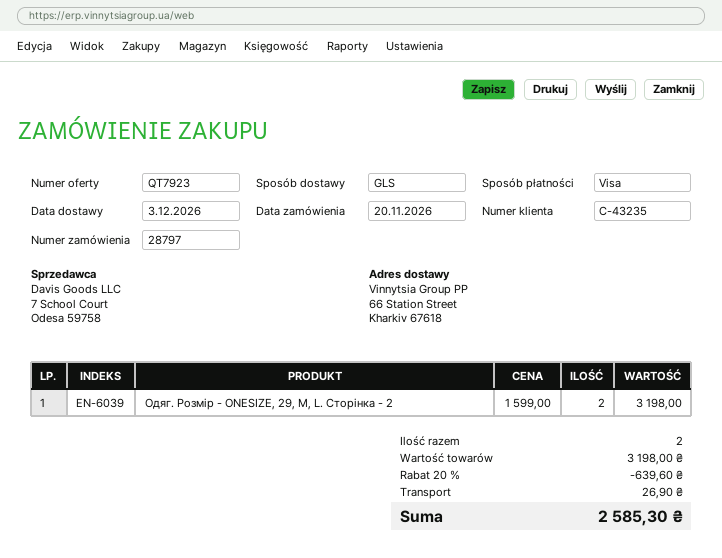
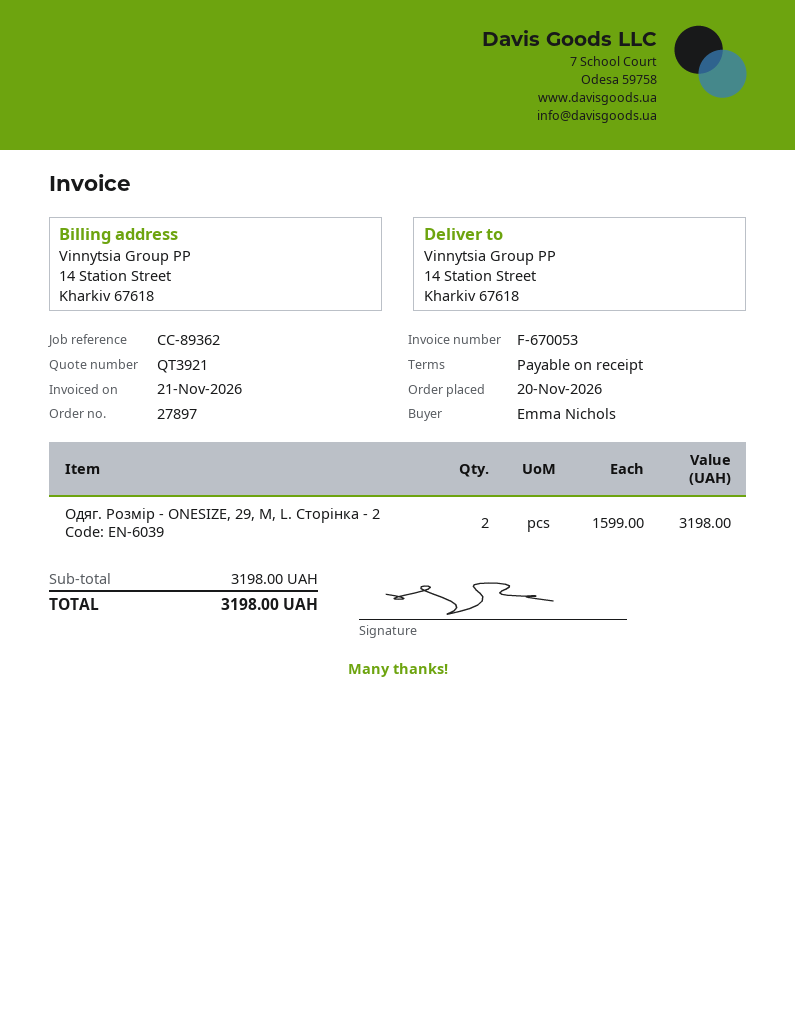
quote number: QT7923 -> QT3921
order number: 28797 -> 27897
ship to: 66 Station Street, Kharkiv 67618 -> 14 Station Street, Kharkiv 67618
discount: 20% = 639.60 -> none
shipping: 26.90 -> none
total: 2585.30 -> 3198.00

